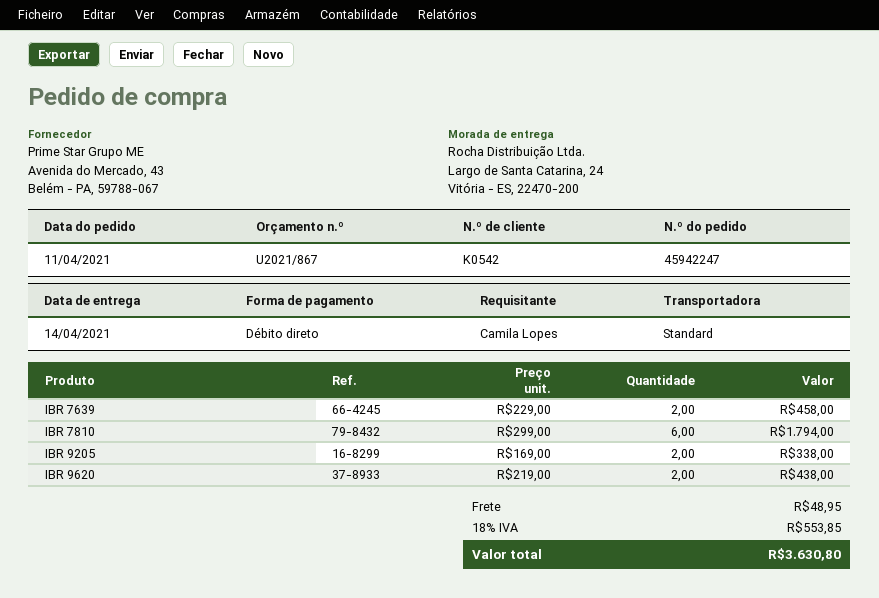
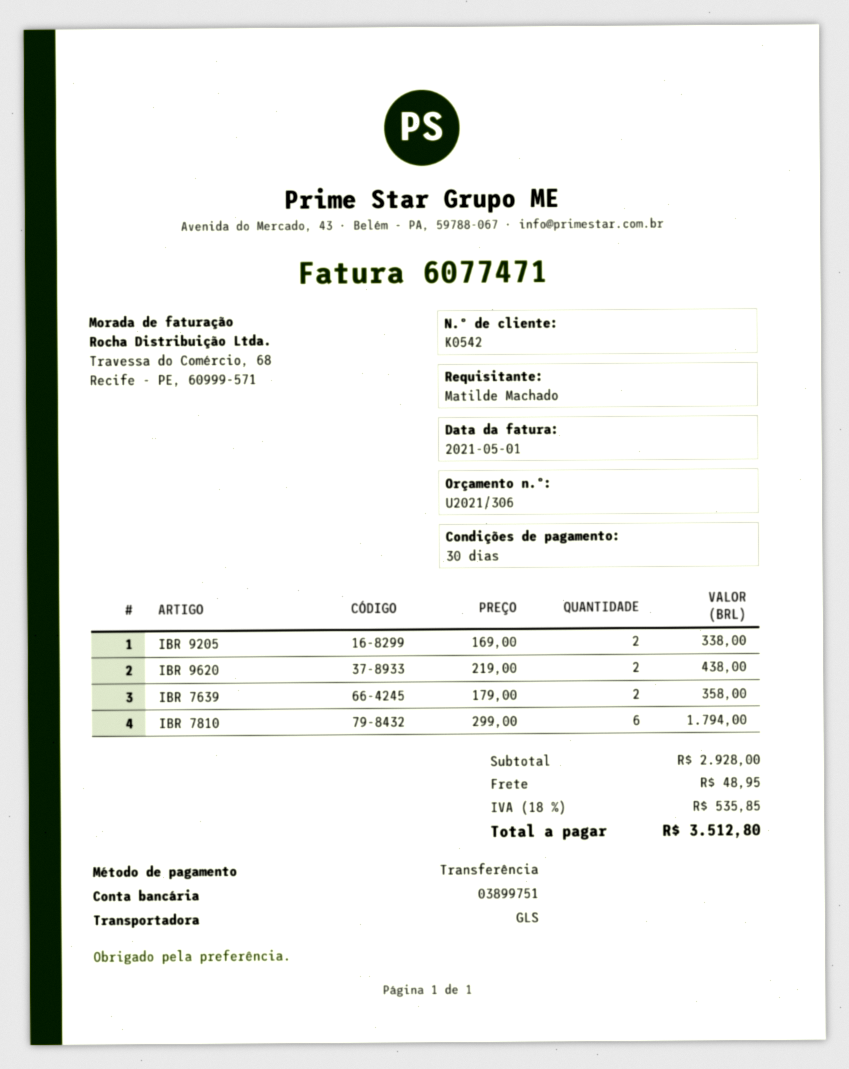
quote number: U2021/867 -> U2021/306
ordered by: Camila Lopes -> Matilde Machado
payment method: direct debit -> bank transfer
shipping method: standard -> GLS
IBR 7639: 2 x 229.00 = 458.00 -> 2 x 179.00 = 358.00
tax: 18% = 553.85 -> 18% = 535.85
total: 3630.80 -> 3512.80

